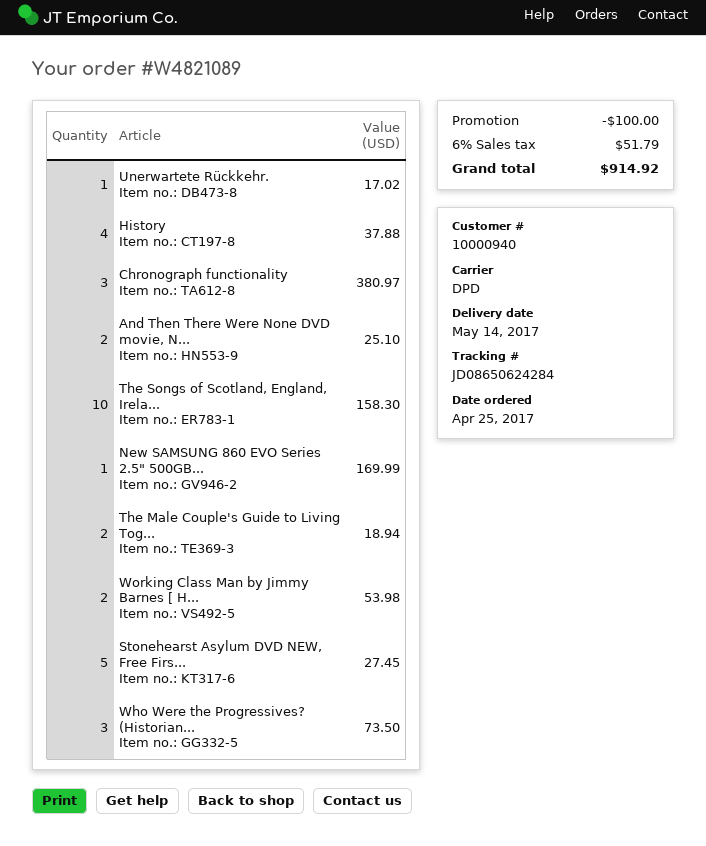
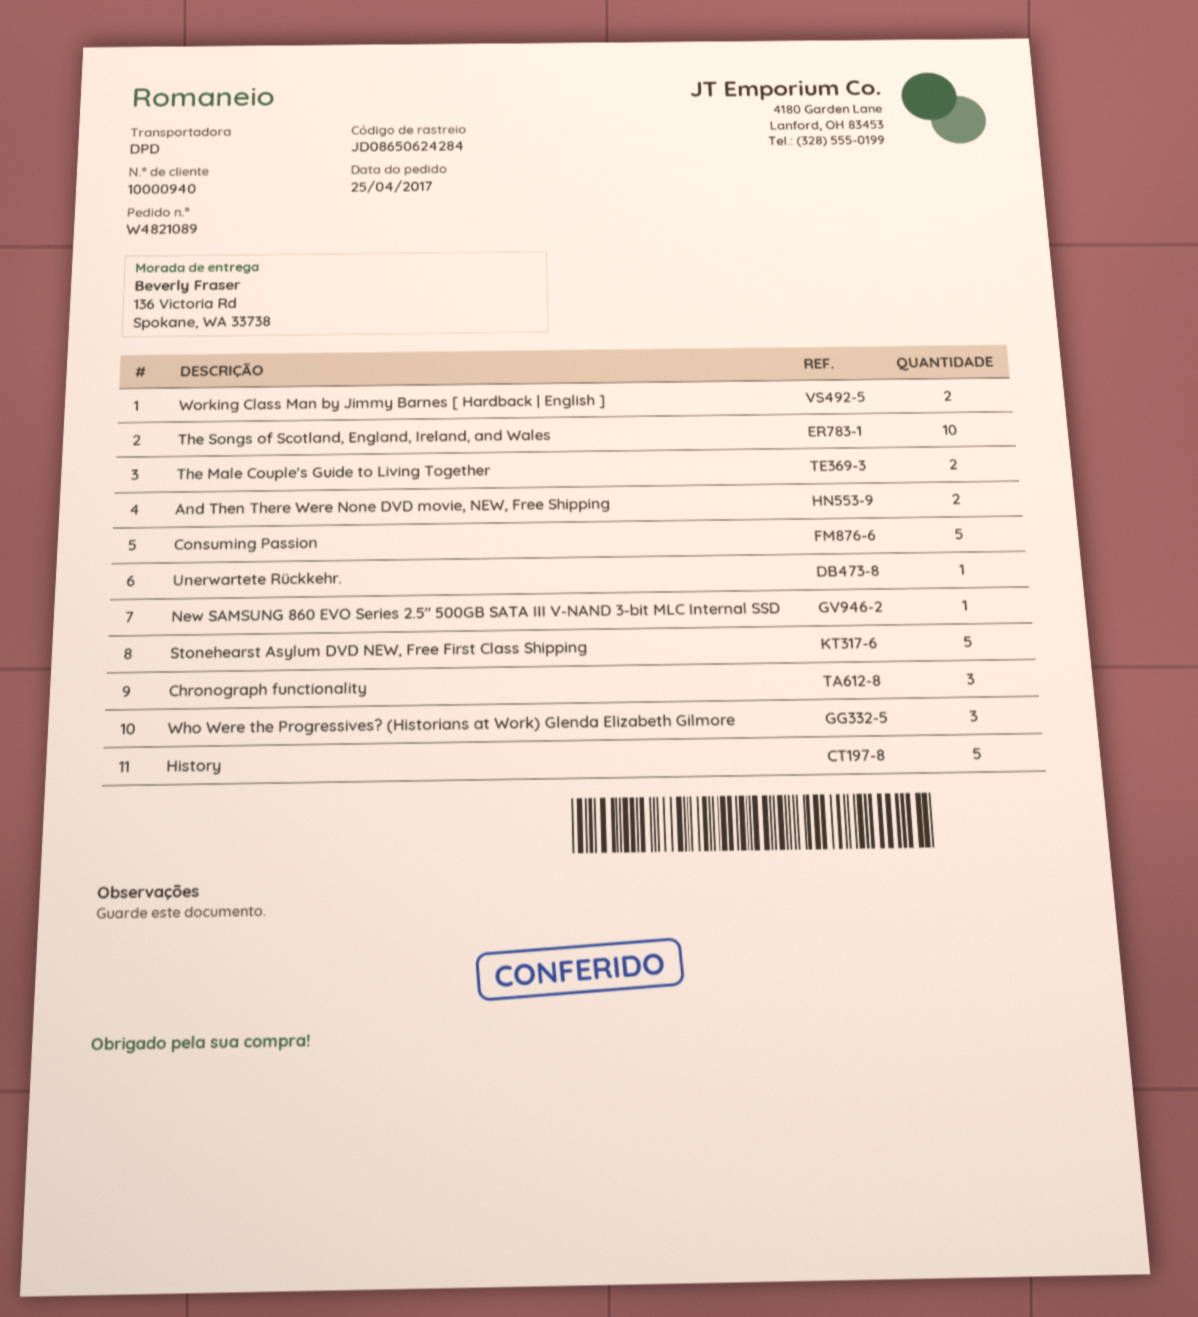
History: 4 -> 5
Consuming Passion: none -> 5

